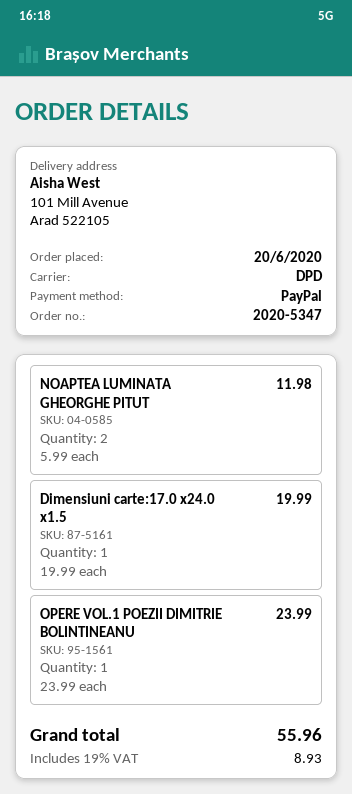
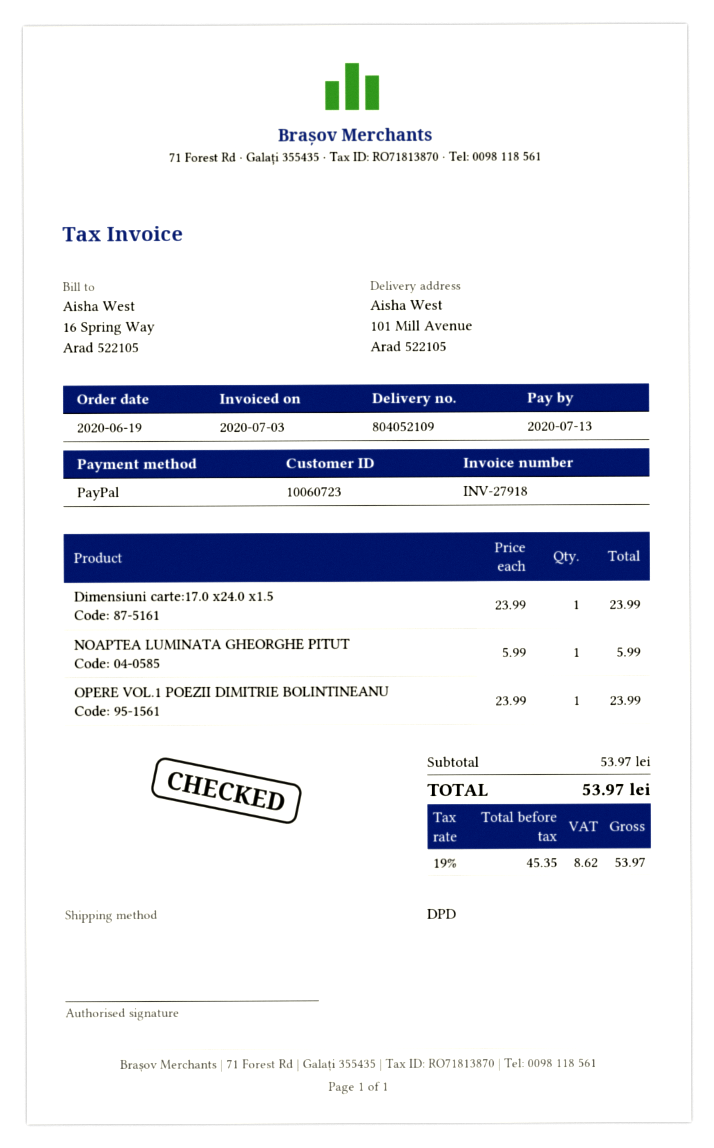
order date: 2020-06-20 -> 2020-06-19
NOAPTEA LUMINATA GHEORGHE PITUT: 2 x 5.99 = 11.98 -> 1 x 5.99 = 5.99
Dimensiuni carte:17.0 x24.0 x1.5: 1 x 19.99 = 19.99 -> 1 x 23.99 = 23.99
tax: 19% = 8.93 -> 19% = 8.62
total: 55.96 -> 53.97

